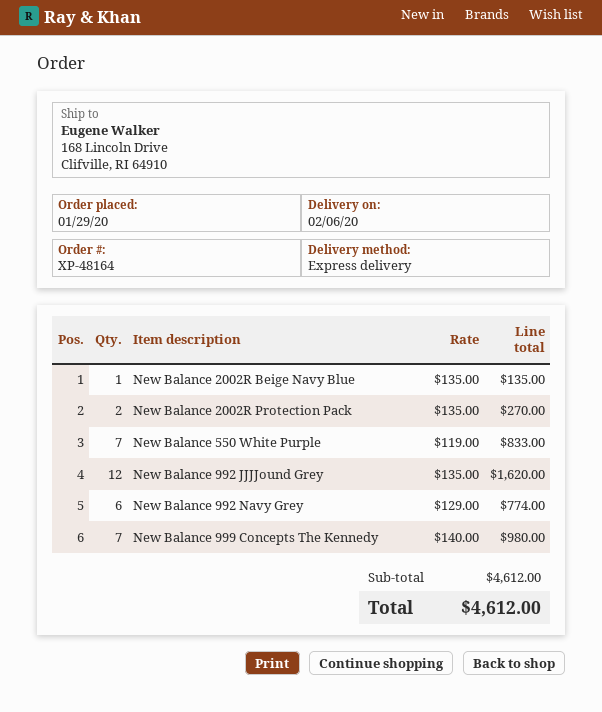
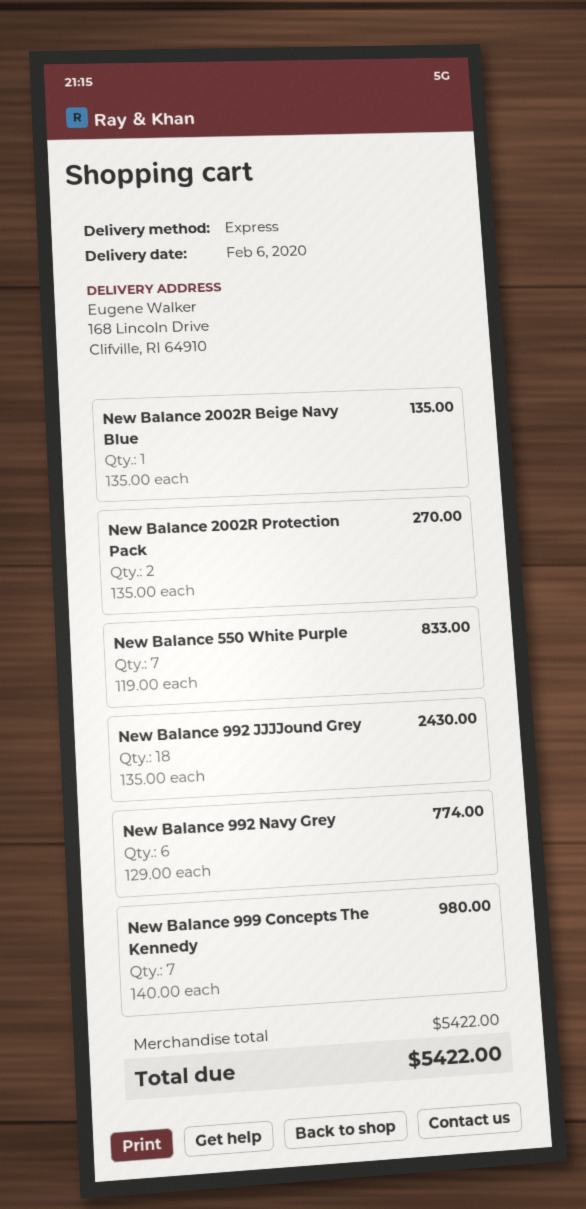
New Balance 992 JJJJound Grey: 12 x 135.00 = 1620.00 -> 18 x 135.00 = 2430.00
subtotal: 4612.00 -> 5422.00
total: 4612.00 -> 5422.00

